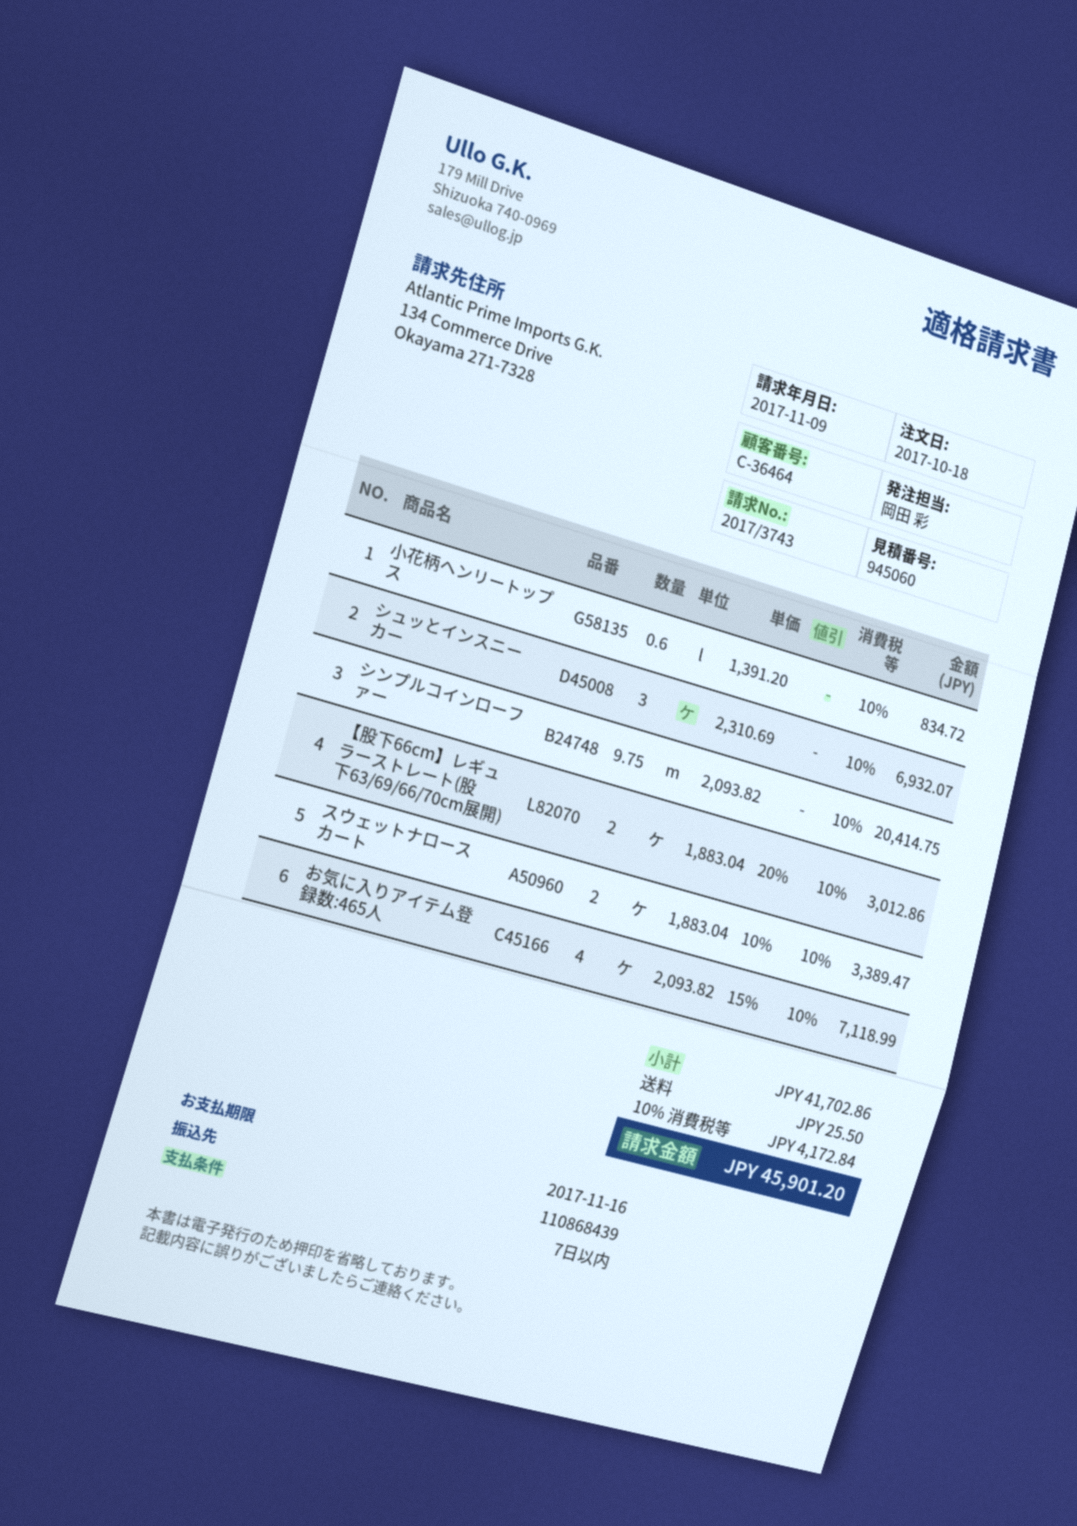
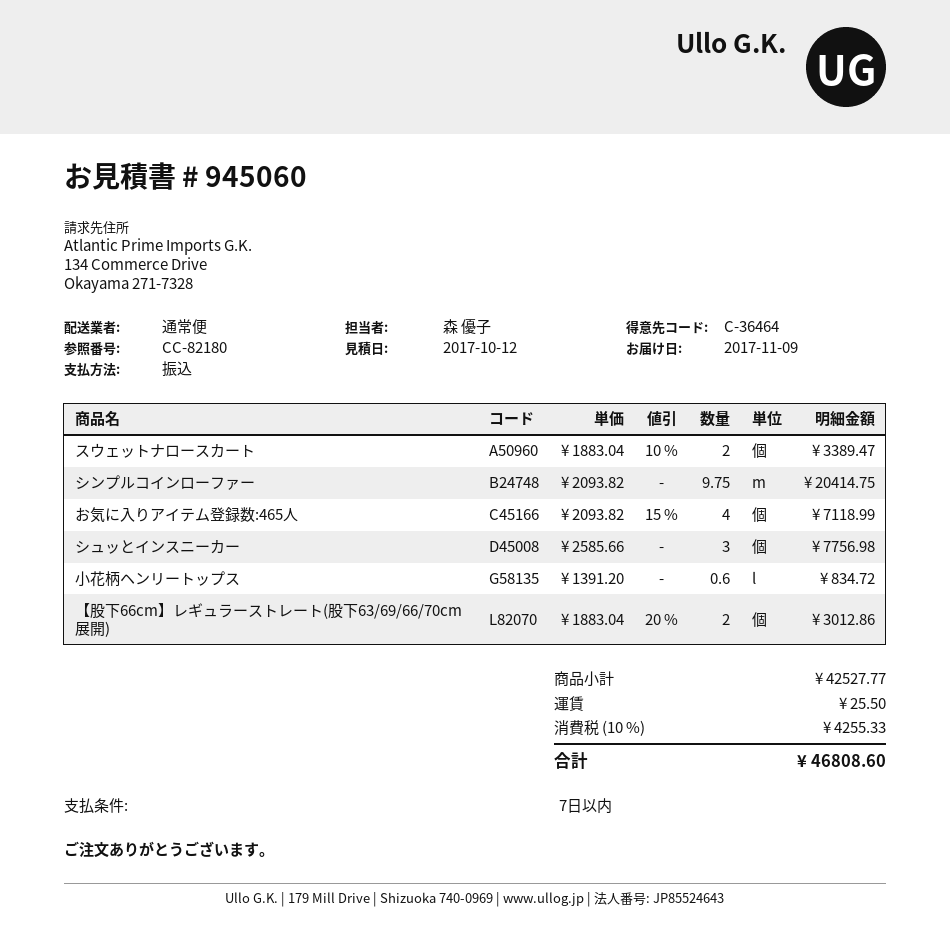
シュッとインスニーカー: 3 x 2310.69 = 6932.07 -> 3 x 2585.66 = 7756.98
subtotal: 41702.86 -> 42527.77
tax: 10% = 4172.84 -> 10% = 4255.33
total: 45901.20 -> 46808.60

